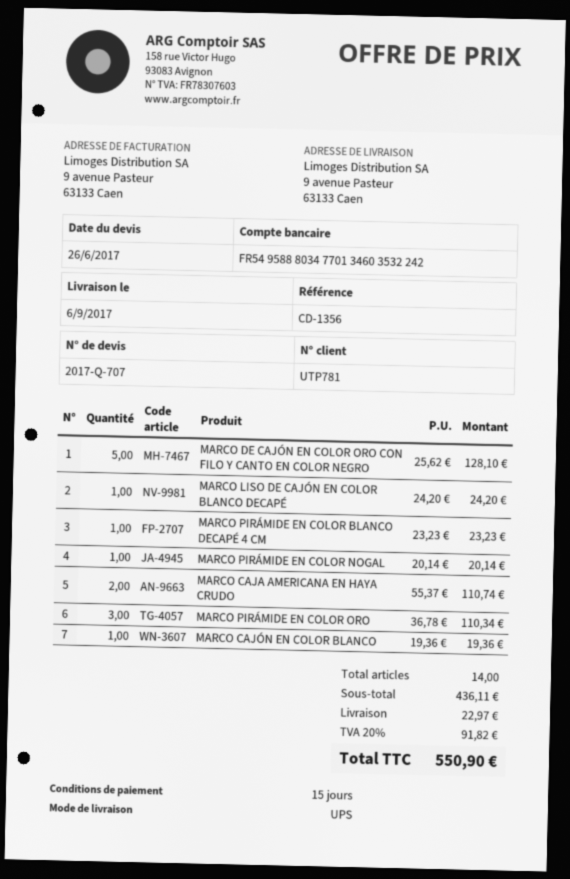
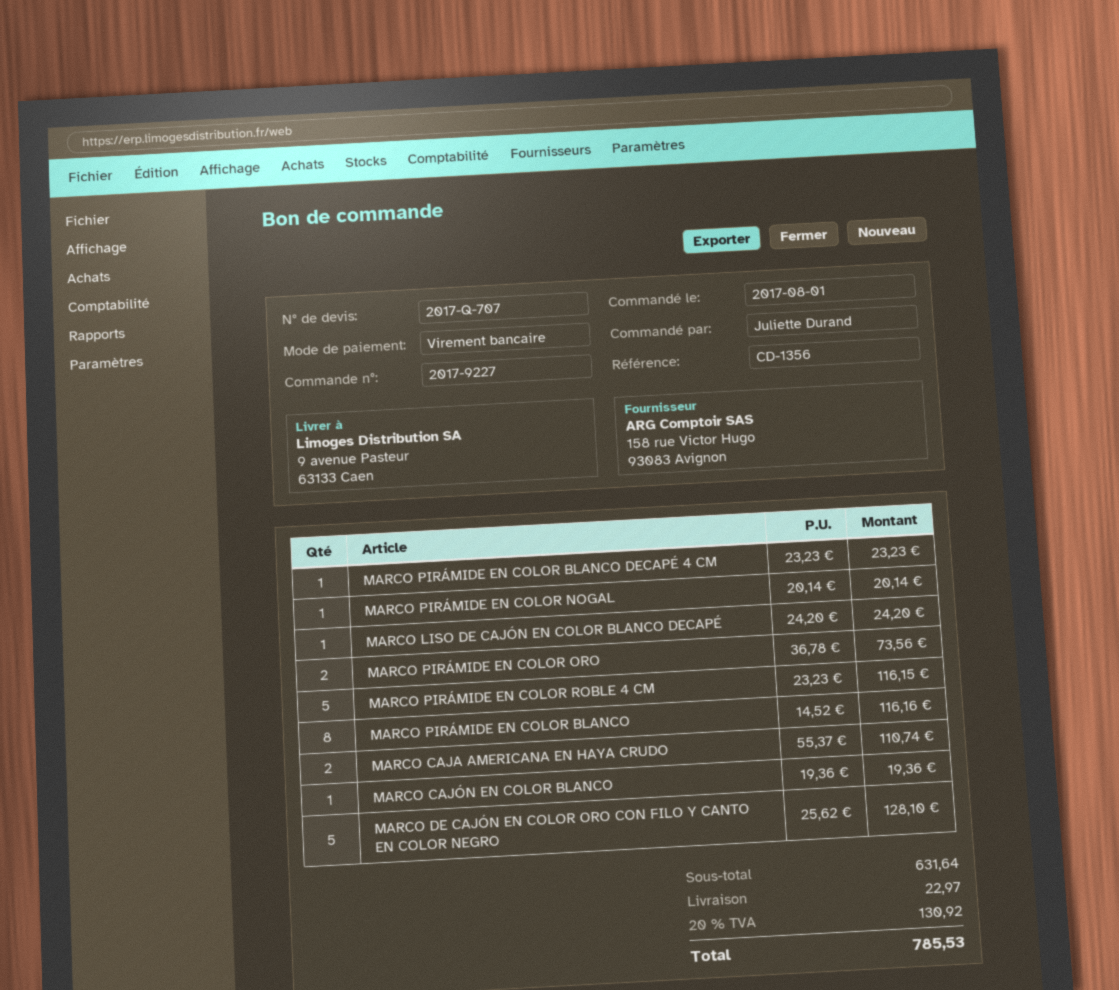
MARCO PIRÁMIDE EN COLOR ORO: 3 x 36.78 = 110.34 -> 2 x 36.78 = 73.56
MARCO PIRÁMIDE EN COLOR ROBLE 4 CM: none -> 5 x 23.23 = 116.15
MARCO PIRÁMIDE EN COLOR BLANCO: none -> 8 x 14.52 = 116.16
subtotal: 436.11 -> 631.64
tax: 20% = 91.82 -> 20% = 130.92
total: 550.90 -> 785.53

